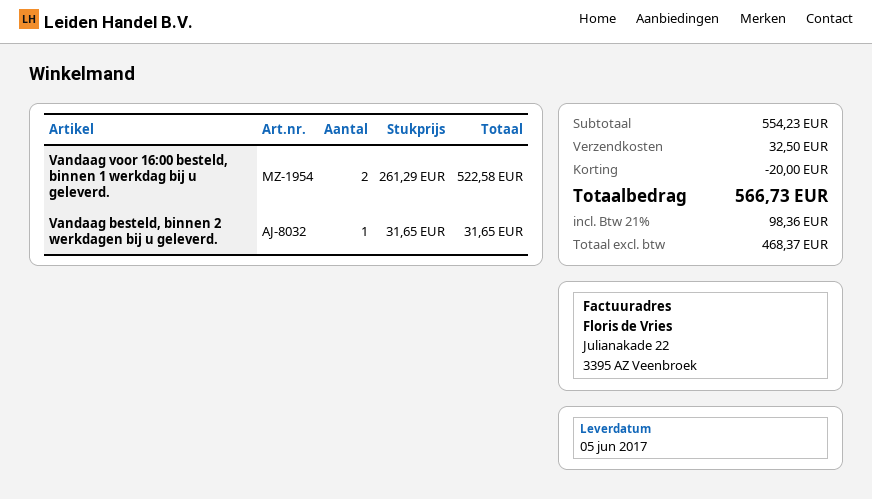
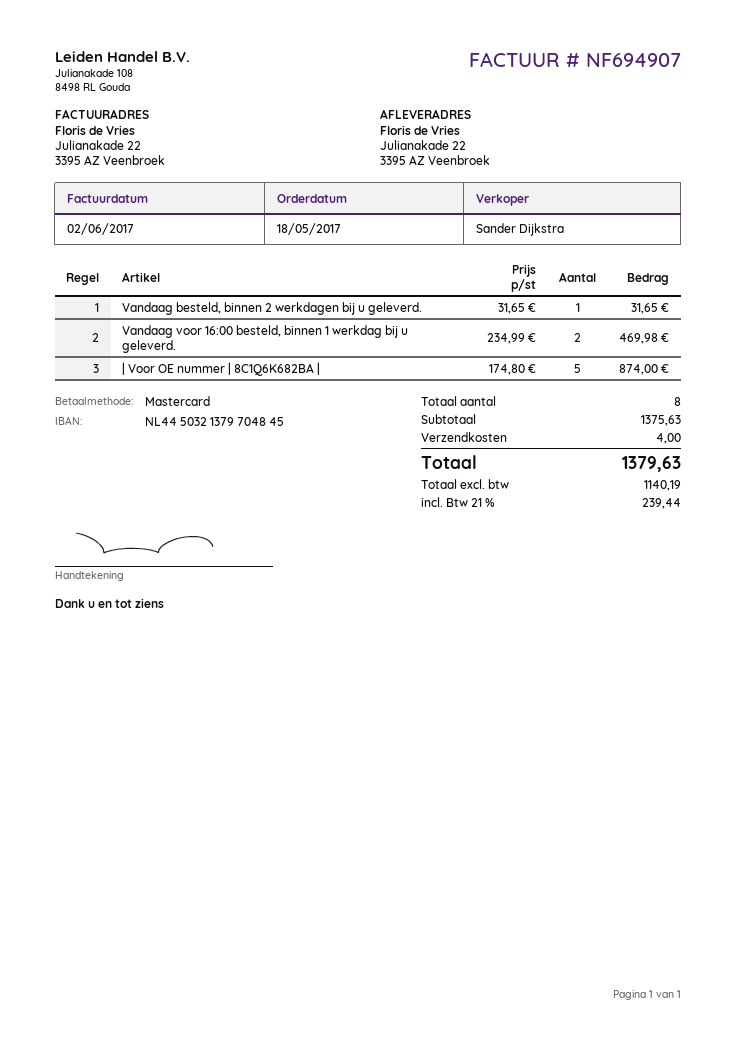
Vandaag voor 16:00 besteld, binnen 1 werkdag bij u geleverd.: 2 x 261.29 = 522.58 -> 2 x 234.99 = 469.98
| Voor OE nummer | 8C1Q6K682BA |: none -> 5 x 174.80 = 874.00
subtotal: 554.23 -> 1375.63
discount: 20.00 -> none
shipping: 32.50 -> 4.00
net: 468.37 -> 1140.19
tax: 21% = 98.36 -> 21% = 239.44
total: 566.73 -> 1379.63

